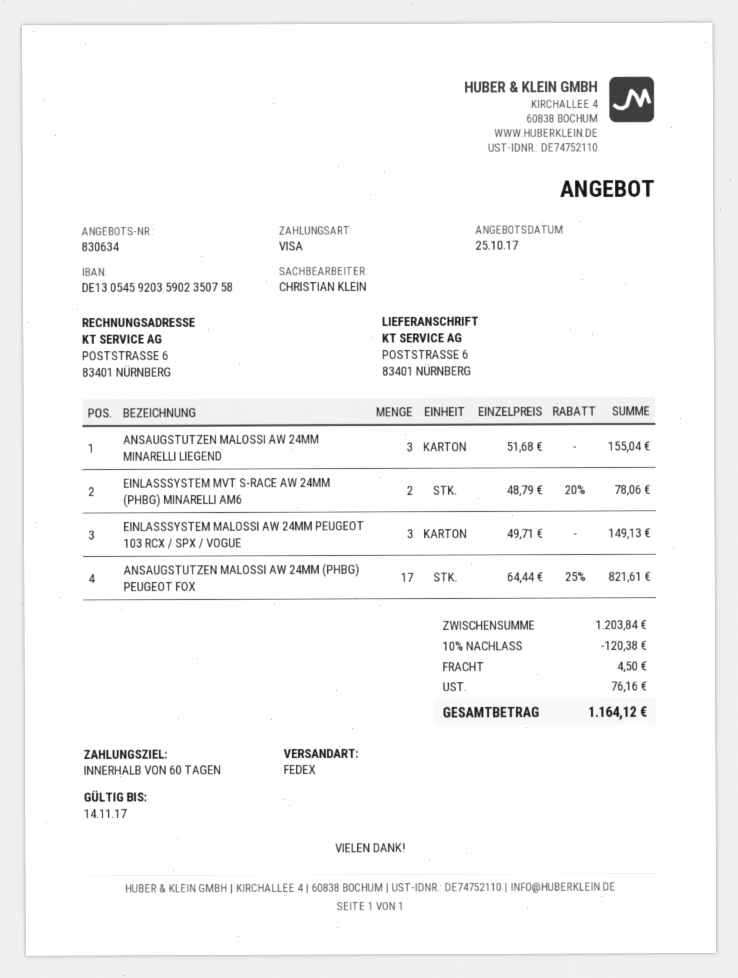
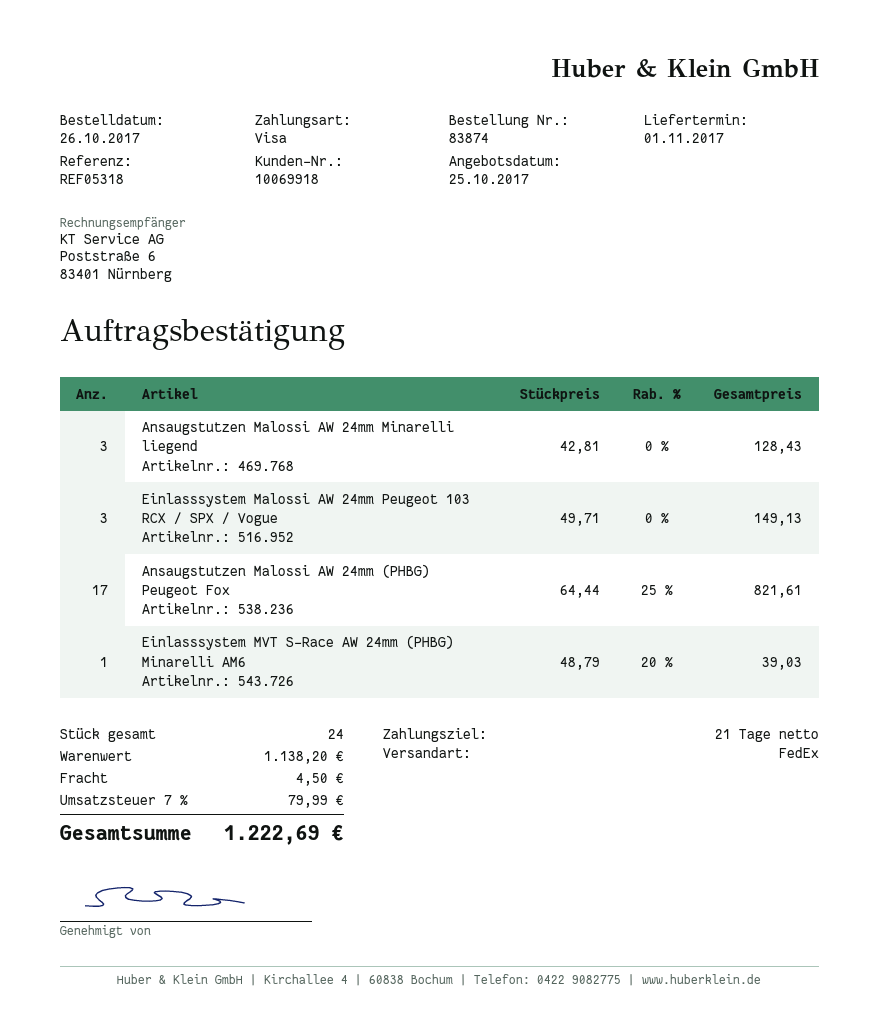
payment terms: 60 days -> 21 days
ANSAUGSTUTZEN MALOSSI AW 24MM MINARELLI LIEGEND: 3 x 51.68 = 155.04 -> 3 x 42.81 = 128.43
EINLASSSYSTEM MVT S-RACE AW 24MM (PHBG) MINARELLI AM6: 2 x 48.79 - 20% = 78.06 -> 1 x 48.79 - 20% = 39.03
subtotal: 1203.84 -> 1138.20
discount: 10% = 120.38 -> none
tax: 76.16 -> 79.99
total: 1164.12 -> 1222.69

